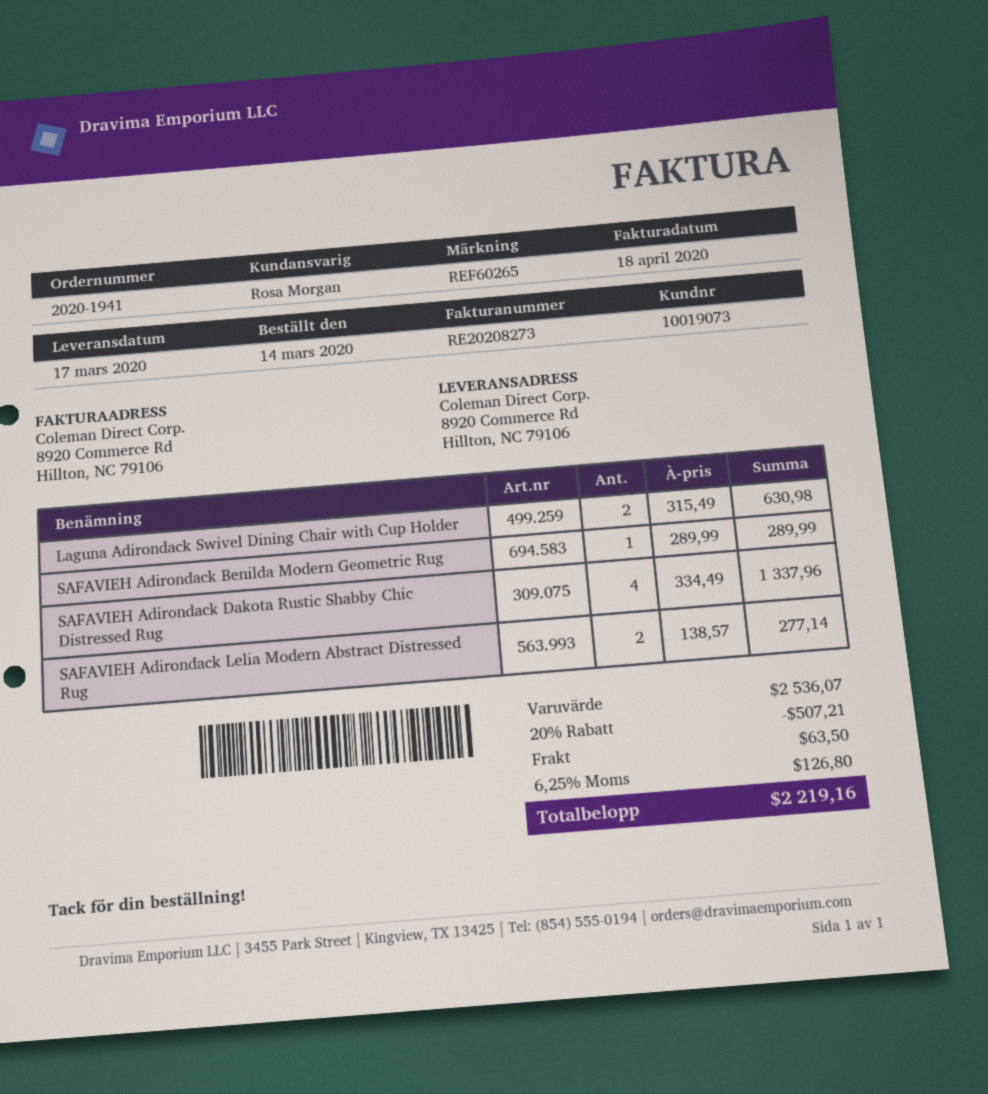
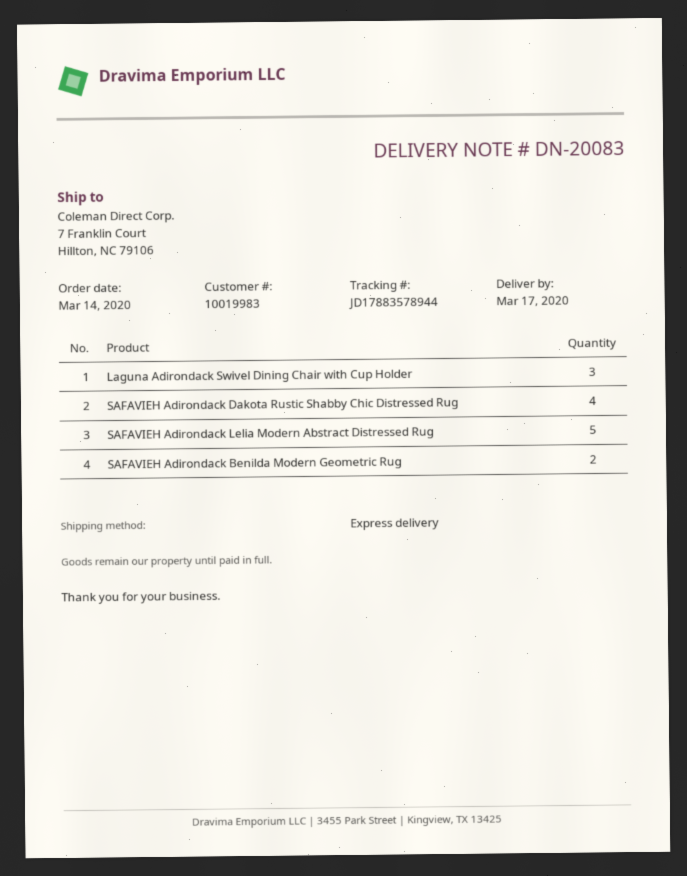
customer number: 10019073 -> 10019983
ship to: 8920 Commerce Rd, Hillton, NC 79106 -> 7 Franklin Court, Hillton, NC 79106
Laguna Adirondack Swivel Dining Chair with Cup Holder: 2 -> 3
SAFAVIEH Adirondack Benilda Modern Geometric Rug: 1 -> 2
SAFAVIEH Adirondack Lelia Modern Abstract Distressed Rug: 2 -> 5

